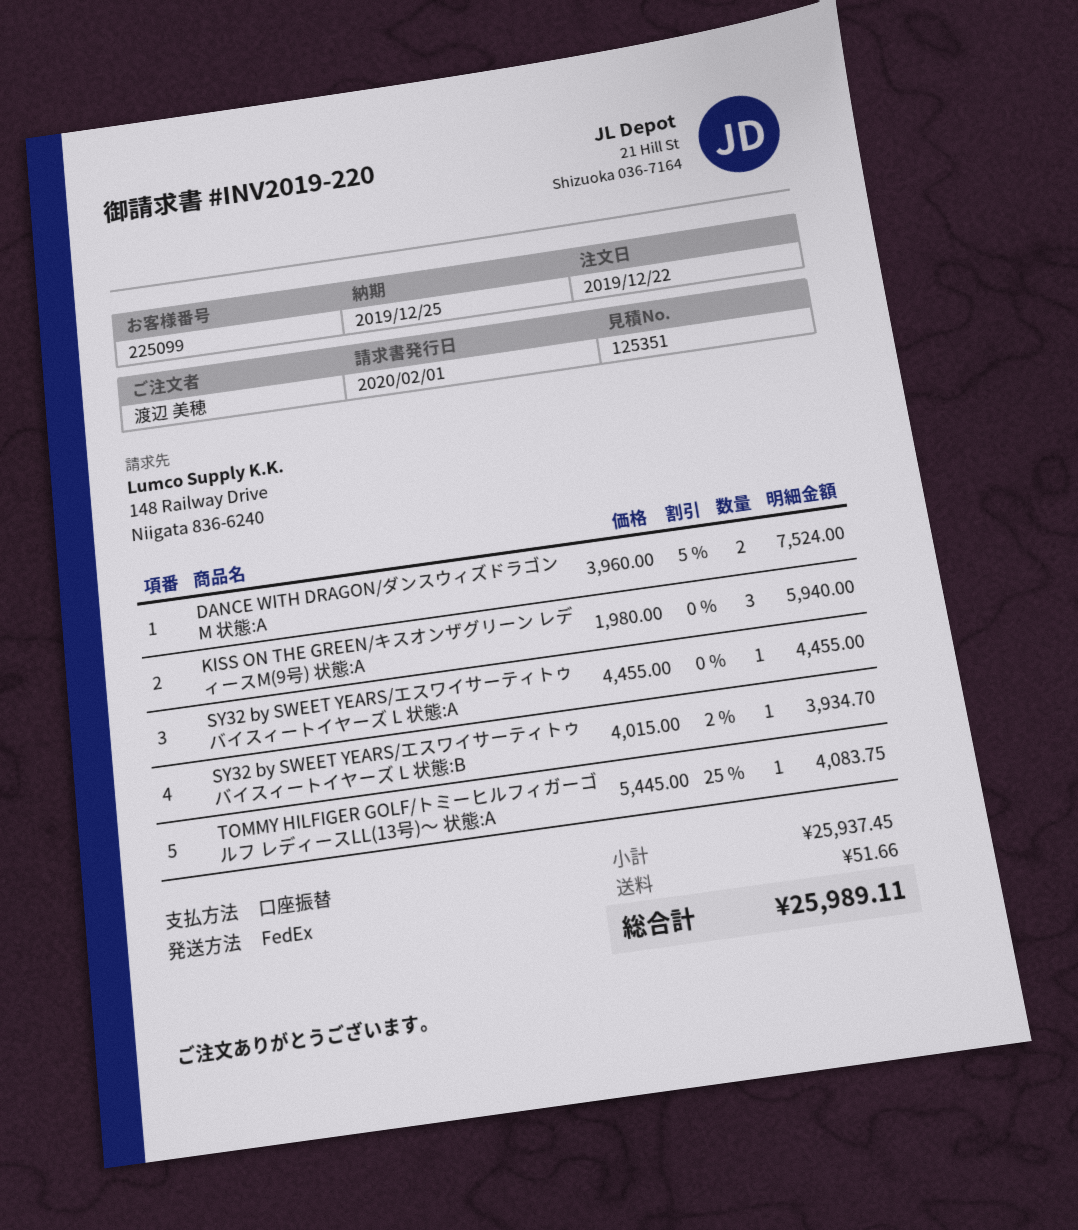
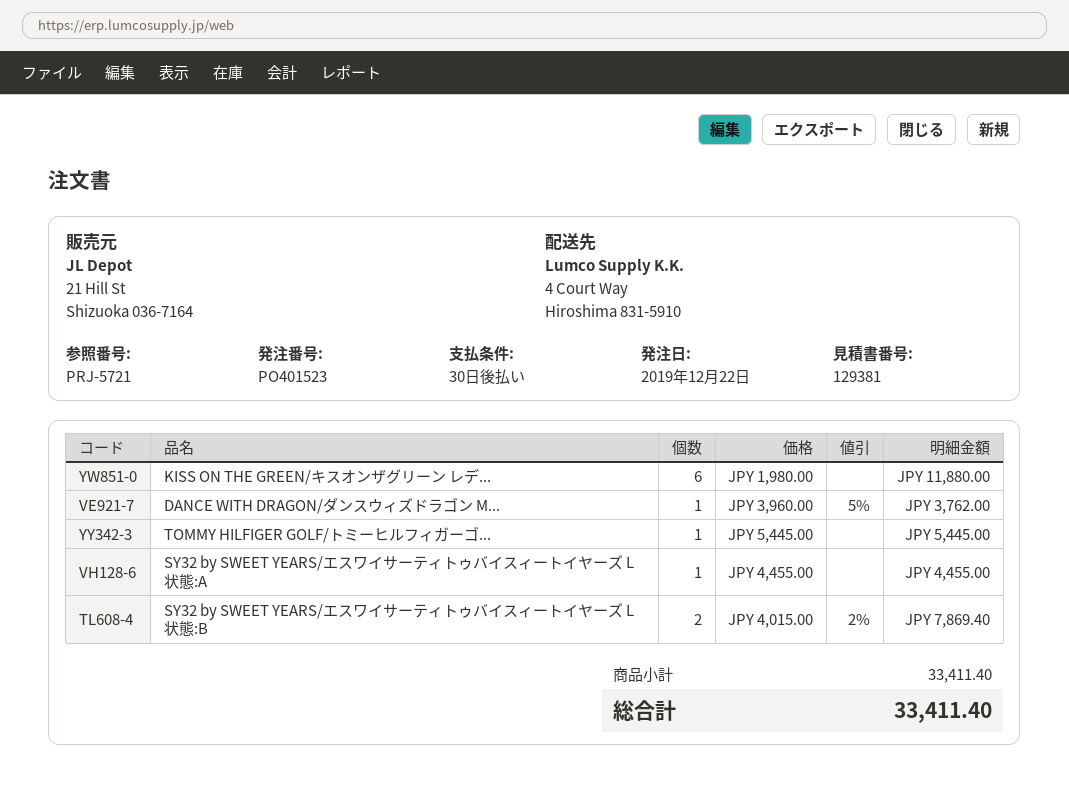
quote number: 125351 -> 129381
DANCE WITH DRAGON/ダンスウィズドラゴン M 状態:A: 2 x 3960.00 - 5% = 7524.00 -> 1 x 3960.00 - 5% = 3762.00
KISS ON THE GREEN/キスオンザグリーン レディースM(9号) 状態:A: 3 x 1980.00 = 5940.00 -> 6 x 1980.00 = 11880.00
SY32 by SWEET YEARS/エスワイサーティトゥバイスィートイヤーズ L 状態:B: 1 x 4015.00 - 2% = 3934.70 -> 2 x 4015.00 - 2% = 7869.40
TOMMY HILFIGER GOLF/トミーヒルフィガーゴルフ レディースLL(13号)〜 状態:A: 1 x 5445.00 - 25% = 4083.75 -> 1 x 5445.00 = 5445.00
subtotal: 25937.45 -> 33411.40
shipping: 51.66 -> none
total: 25989.11 -> 33411.40

